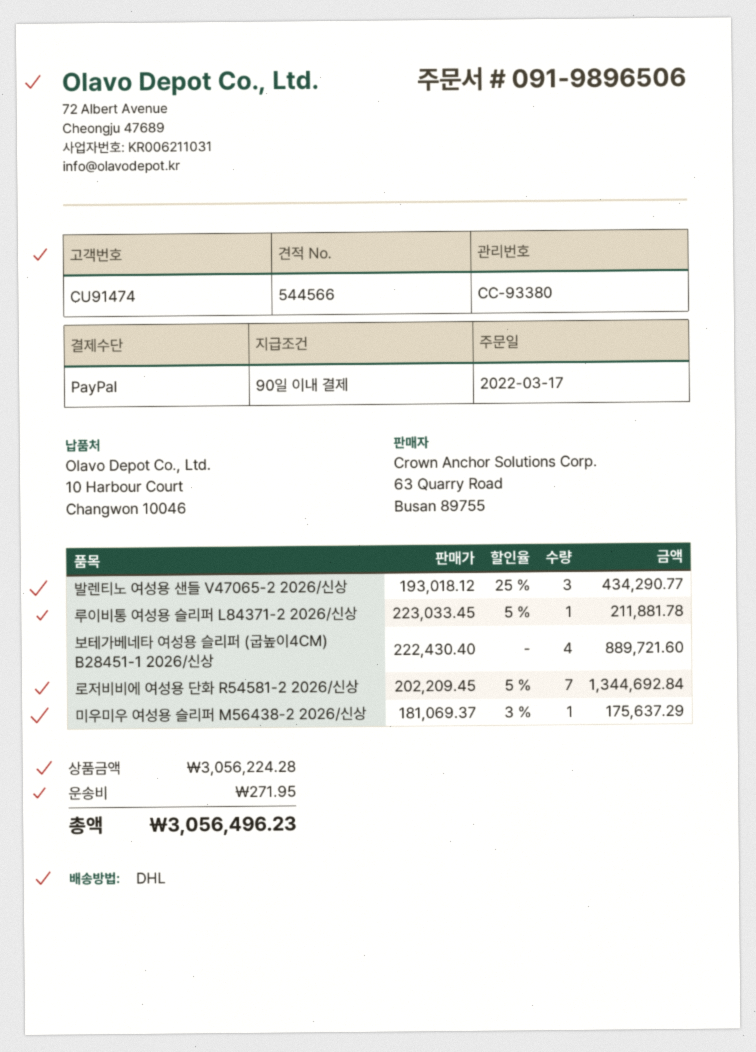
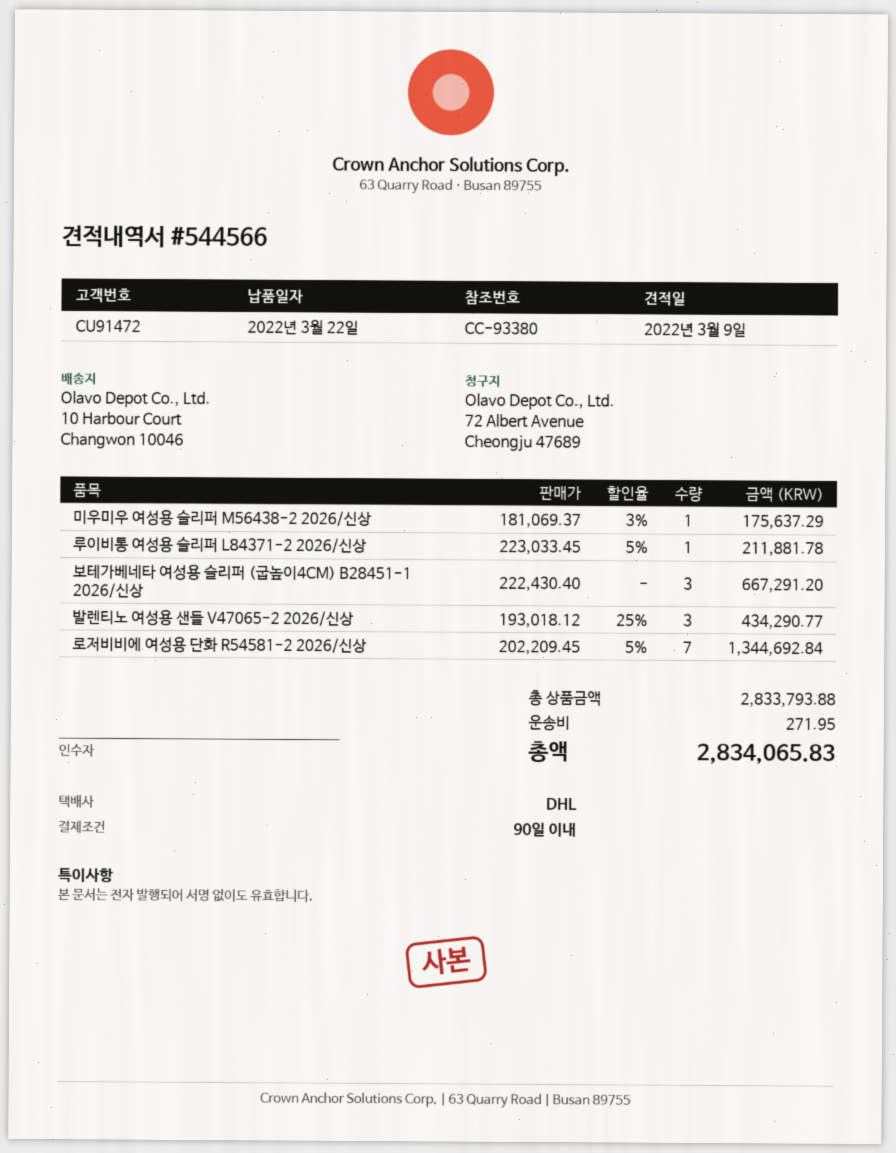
customer number: CU91474 -> CU91472
보테가베네타 여성용 슬리퍼 (굽높이4CM) B28451-1 2026/신상: 4 x 222430.40 = 889721.60 -> 3 x 222430.40 = 667291.20
subtotal: 3056224.28 -> 2833793.88
total: 3056496.23 -> 2834065.83

